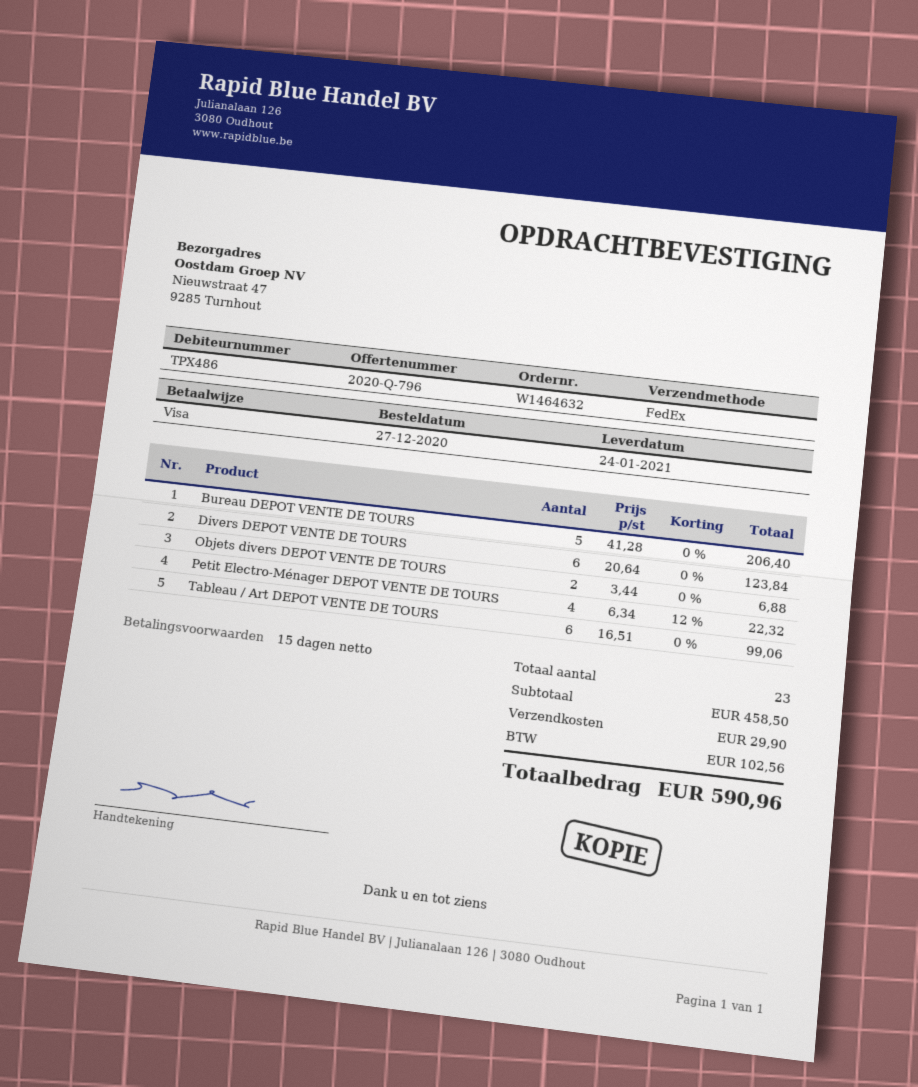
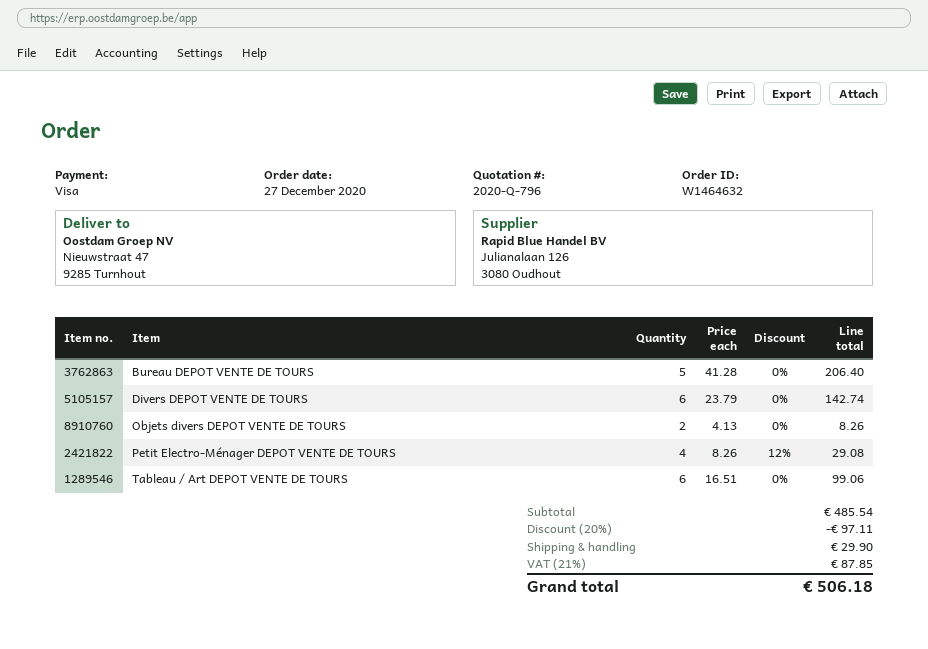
Divers DEPOT VENTE DE TOURS: 6 x 20.64 = 123.84 -> 6 x 23.79 = 142.74
Objets divers DEPOT VENTE DE TOURS: 2 x 3.44 = 6.88 -> 2 x 4.13 = 8.26
Petit Electro-Ménager DEPOT VENTE DE TOURS: 4 x 6.34 - 12% = 22.32 -> 4 x 8.26 - 12% = 29.08
subtotal: 458.50 -> 485.54
discount: none -> 20% = 97.11
tax: 102.56 -> 87.85
total: 590.96 -> 506.18

